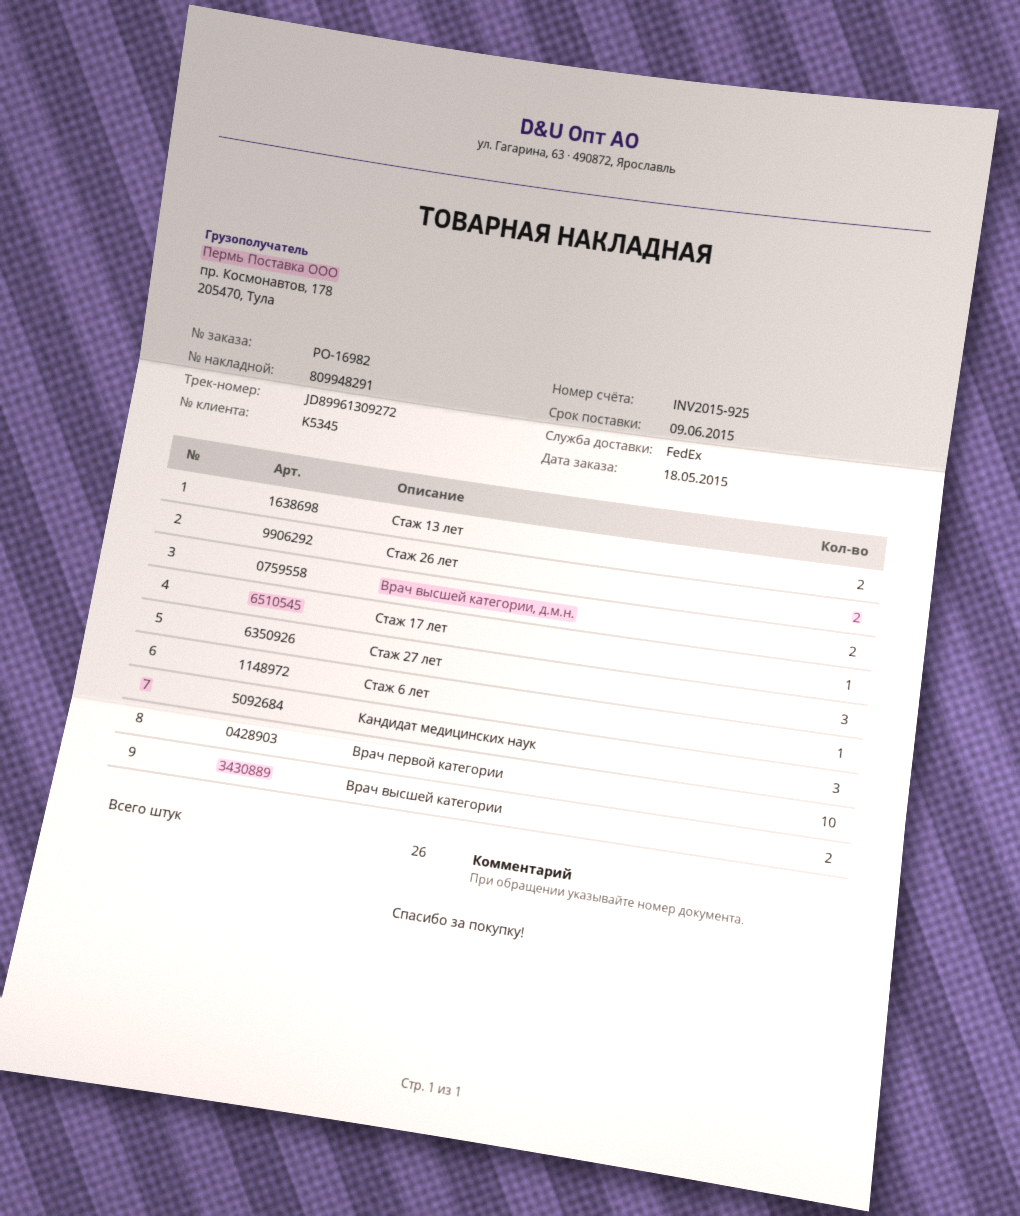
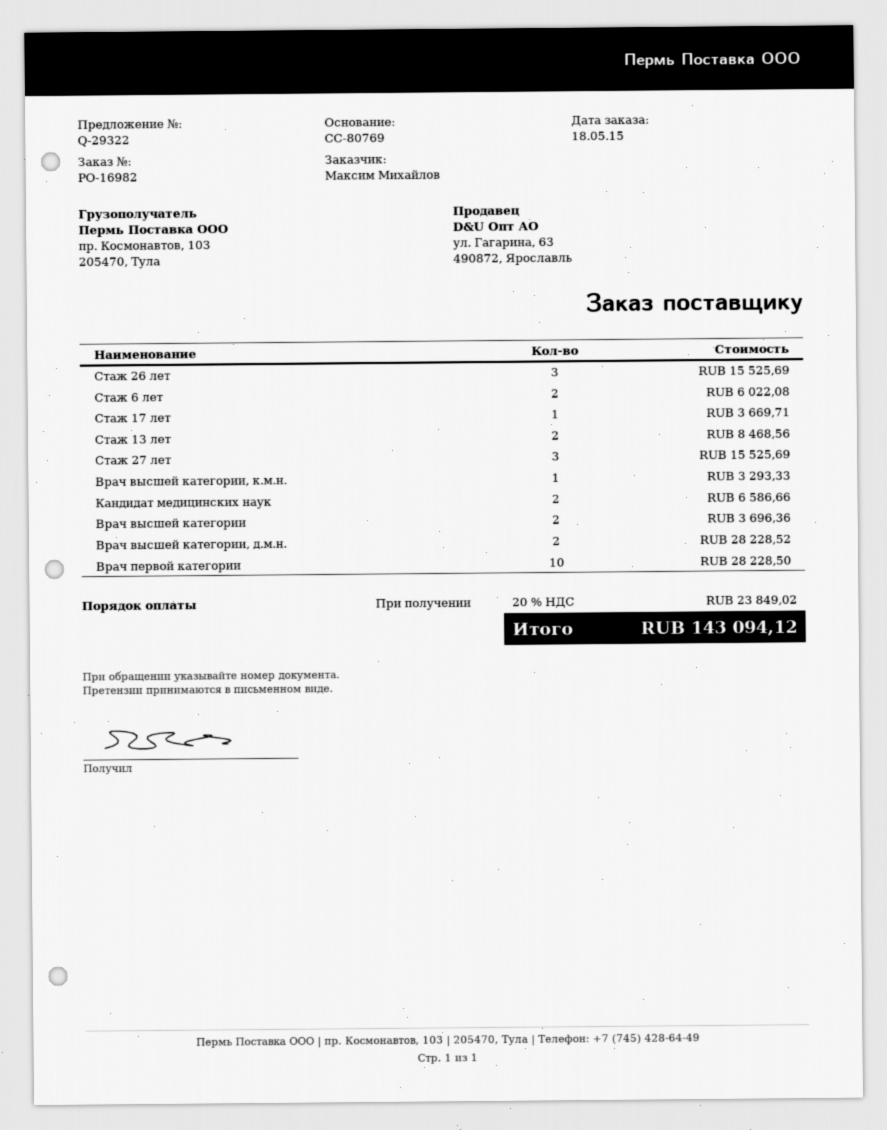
ship to: пр. Космонавтов, 178, 205470, Тула -> пр. Космонавтов, 103, 205470, Тула
Стаж 26 лет: 2 -> 3
Стаж 6 лет: 1 -> 2
Кандидат медицинских наук: 3 -> 2
Врач высшей категории, к.м.н.: none -> 1

